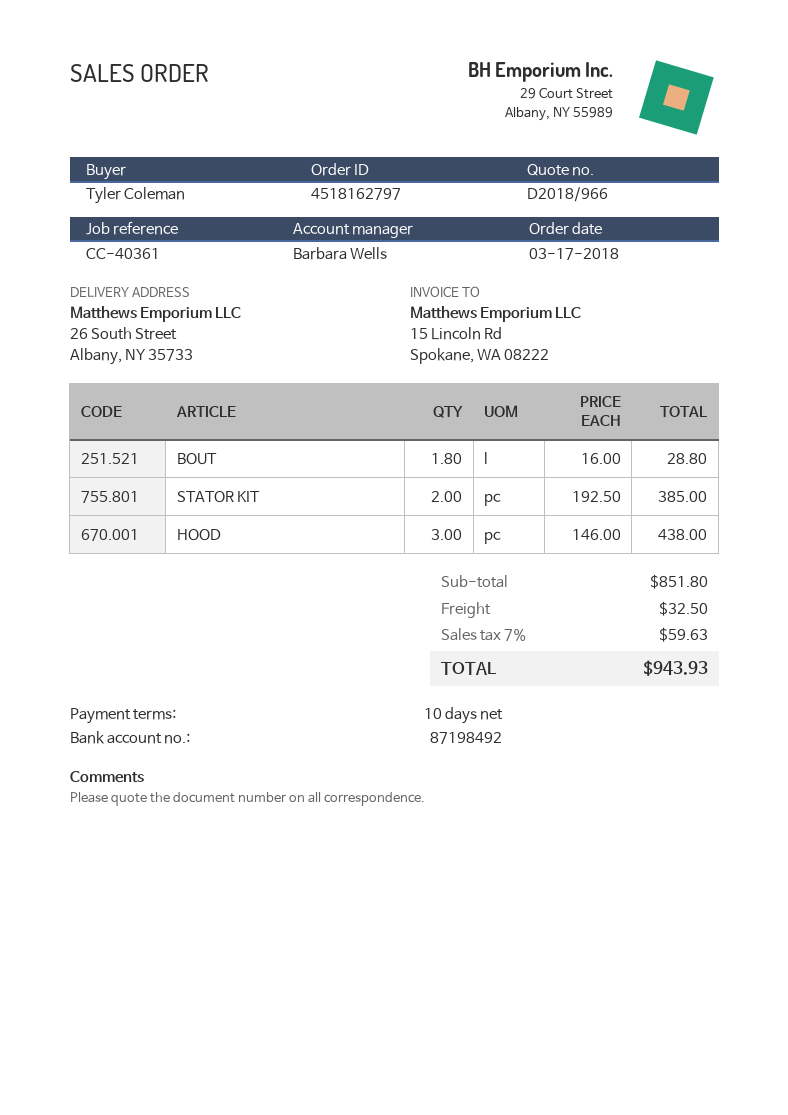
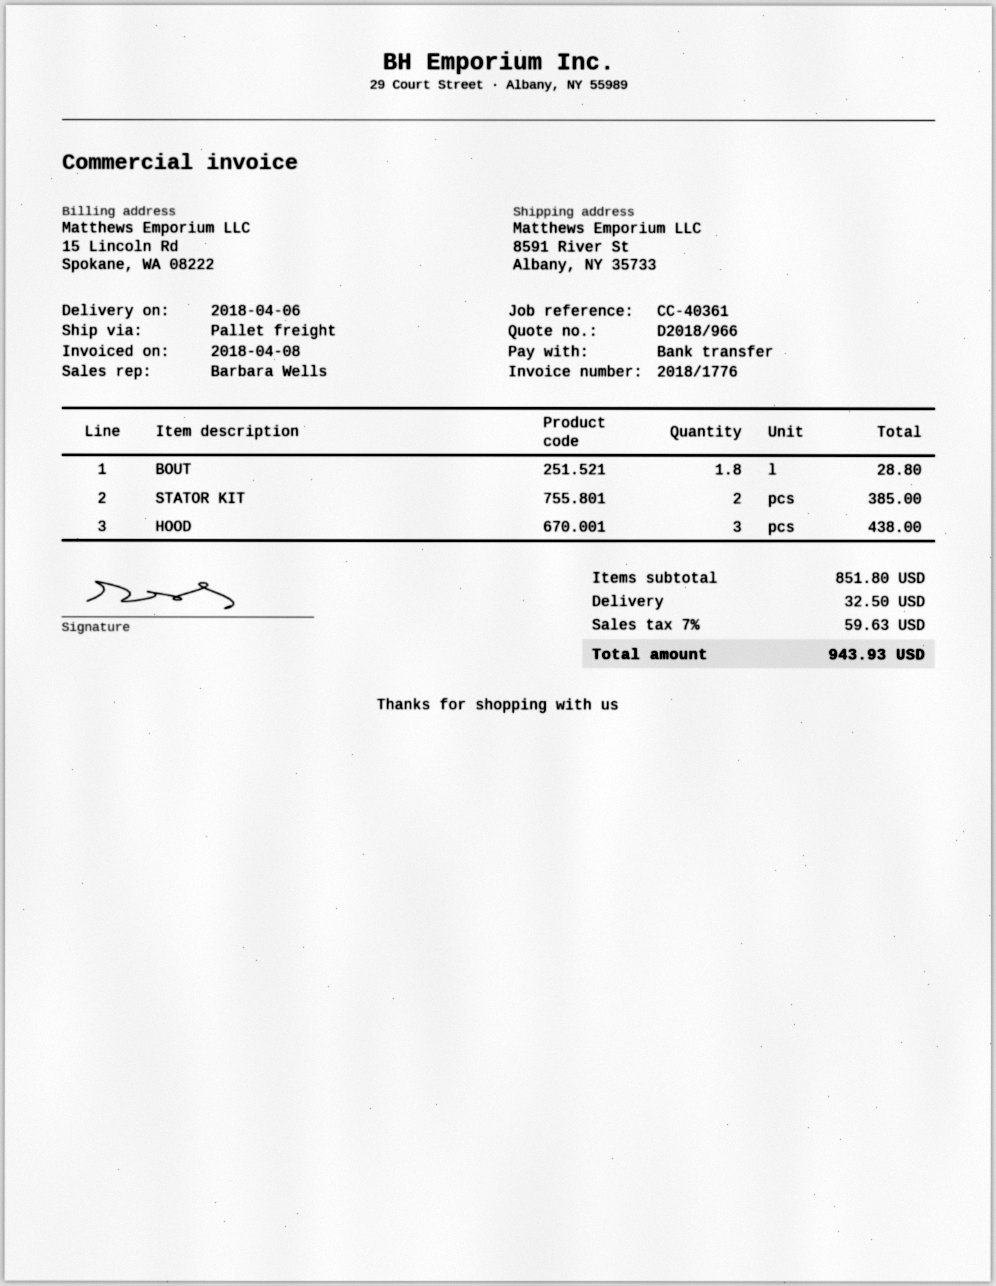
ship to: 26 South Street, Albany, NY 35733 -> 8591 River St, Albany, NY 35733

